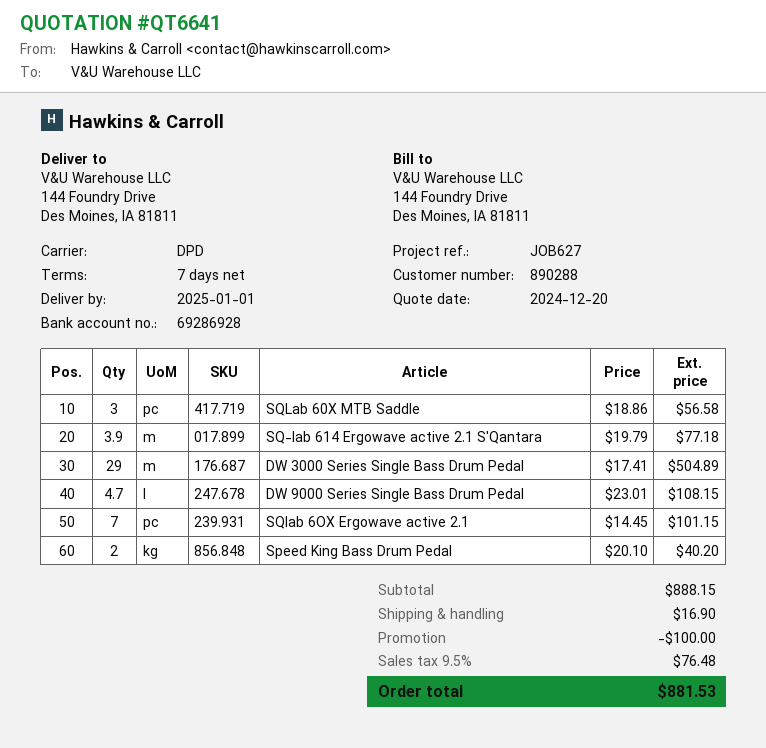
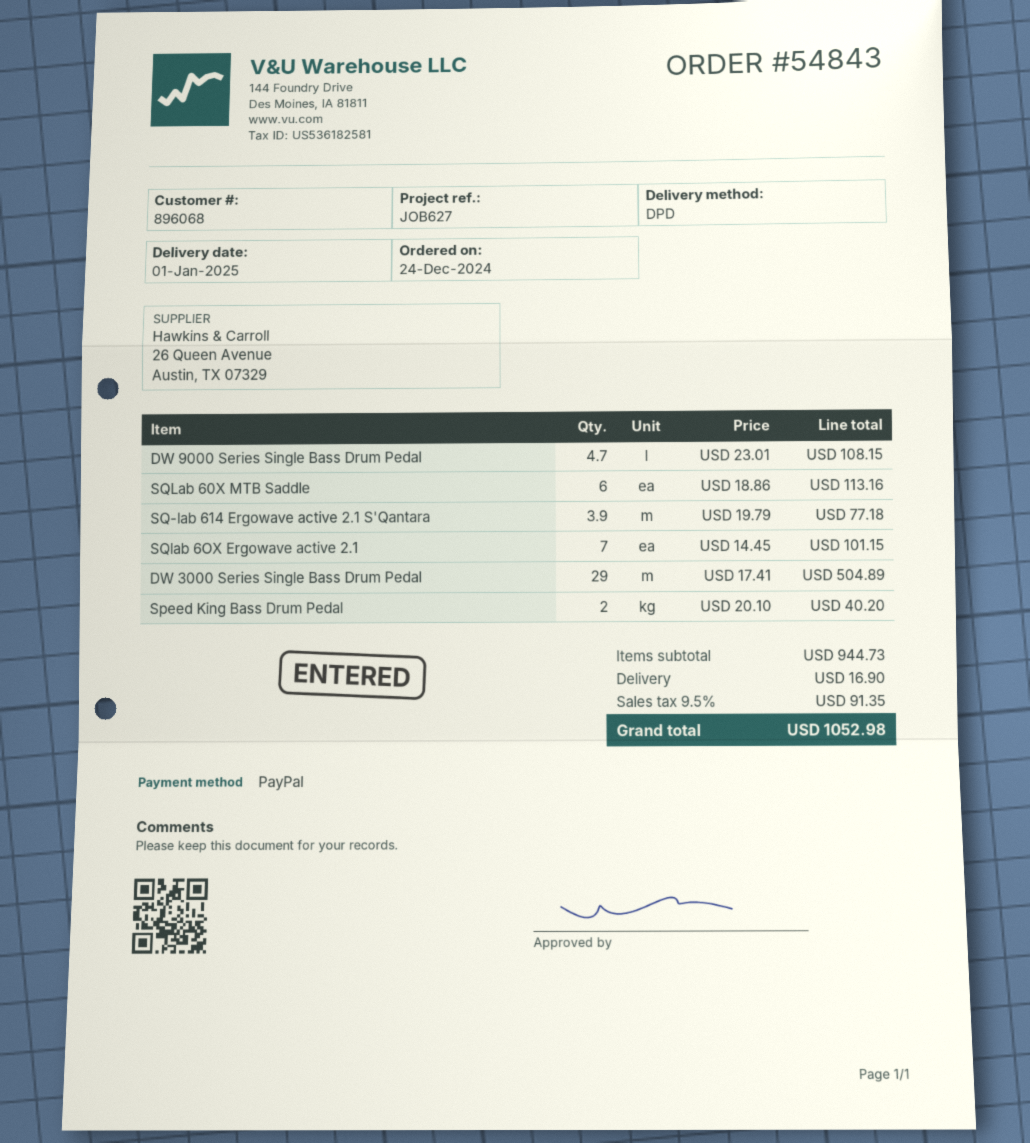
customer number: 890288 -> 896068
SQLab 60X MTB Saddle: 3 x 18.86 = 56.58 -> 6 x 18.86 = 113.16
subtotal: 888.15 -> 944.73
discount: 100.00 -> none
tax: 9.5% = 76.48 -> 9.5% = 91.35
total: 881.53 -> 1052.98

